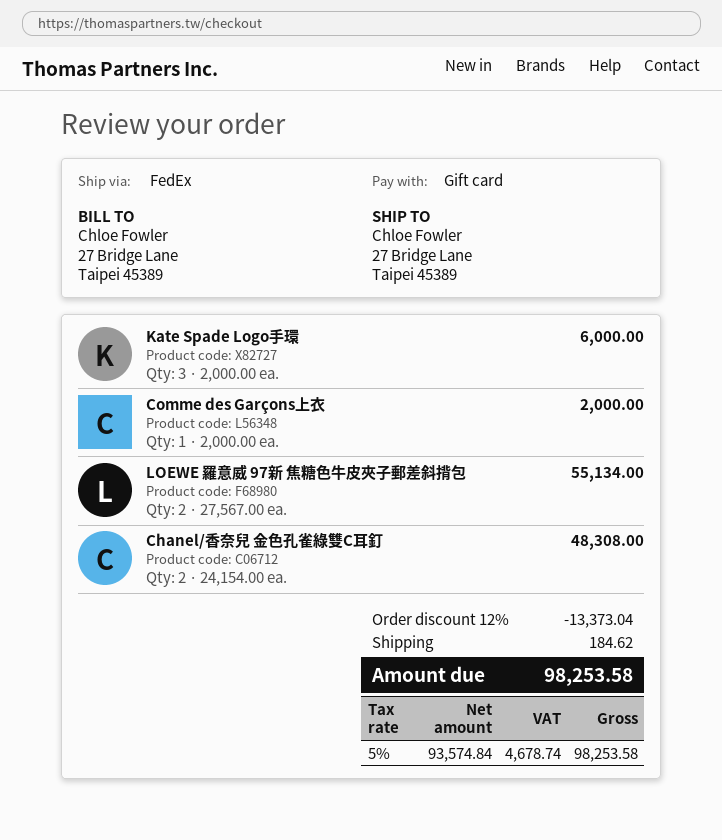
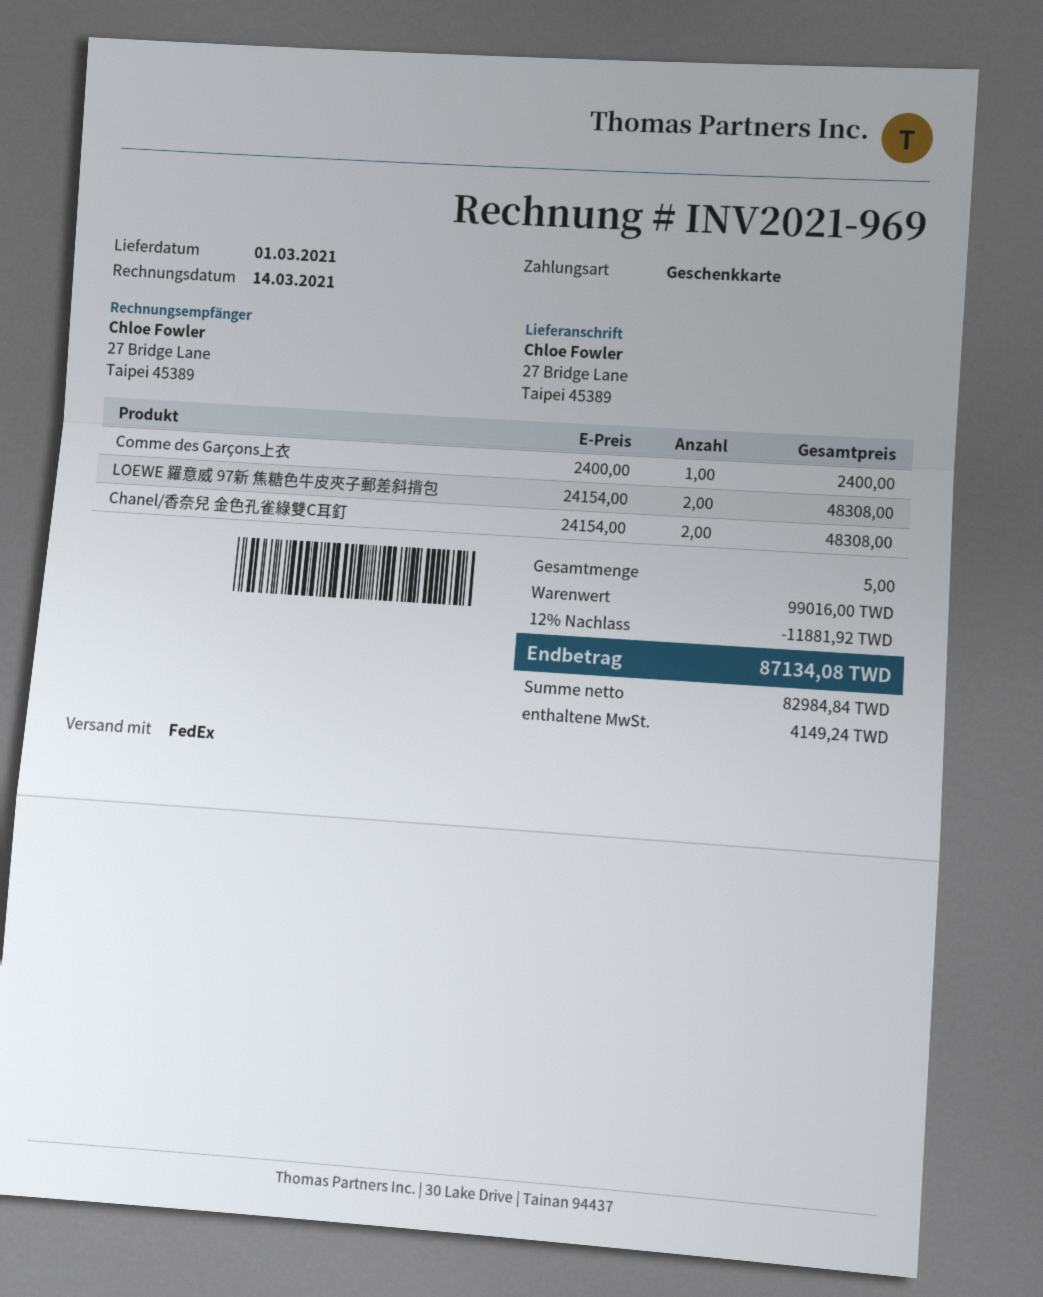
Kate Spade Logo手環: 3 x 2000.00 = 6000.00 -> none
Comme des Garçons上衣: 1 x 2000.00 = 2000.00 -> 1 x 2400.00 = 2400.00
LOEWE 羅意威 97新 焦糖色牛皮夾子郵差斜揹包: 2 x 27567.00 = 55134.00 -> 2 x 24154.00 = 48308.00
discount: 12% = 13373.04 -> 12% = 11881.92
shipping: 184.62 -> none
net: 93574.84 -> 82984.84
tax: 4678.74 -> 4149.24
total: 98253.58 -> 87134.08

